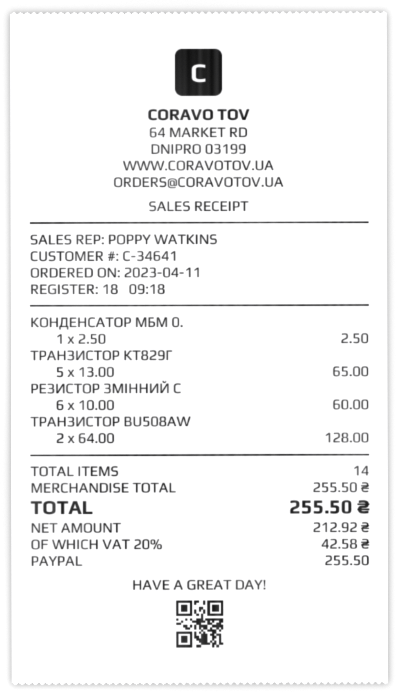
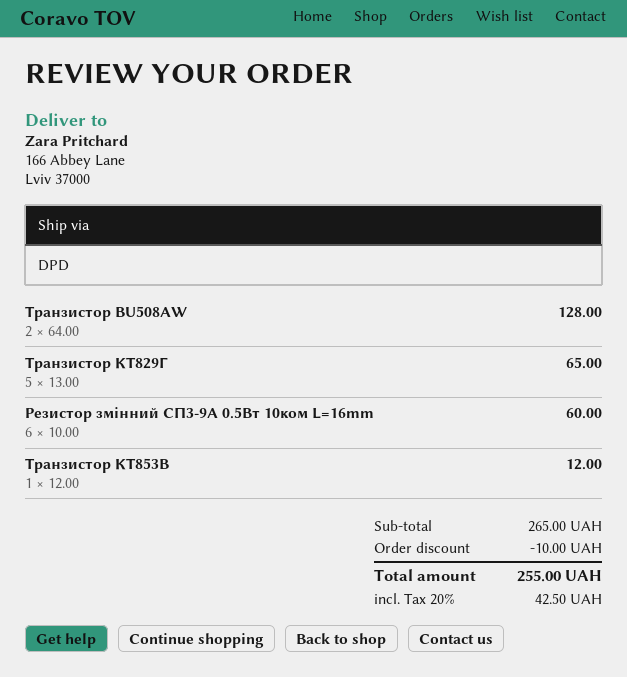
КОНДЕНСАТОР МБМ 0.: 1 x 2.50 = 2.50 -> none
Транзистор КТ853В: none -> 1 x 12.00 = 12.00
subtotal: 255.50 -> 265.00
discount: none -> 10.00
tax: 20% = 42.58 -> 20% = 42.50
total: 255.50 -> 255.00

